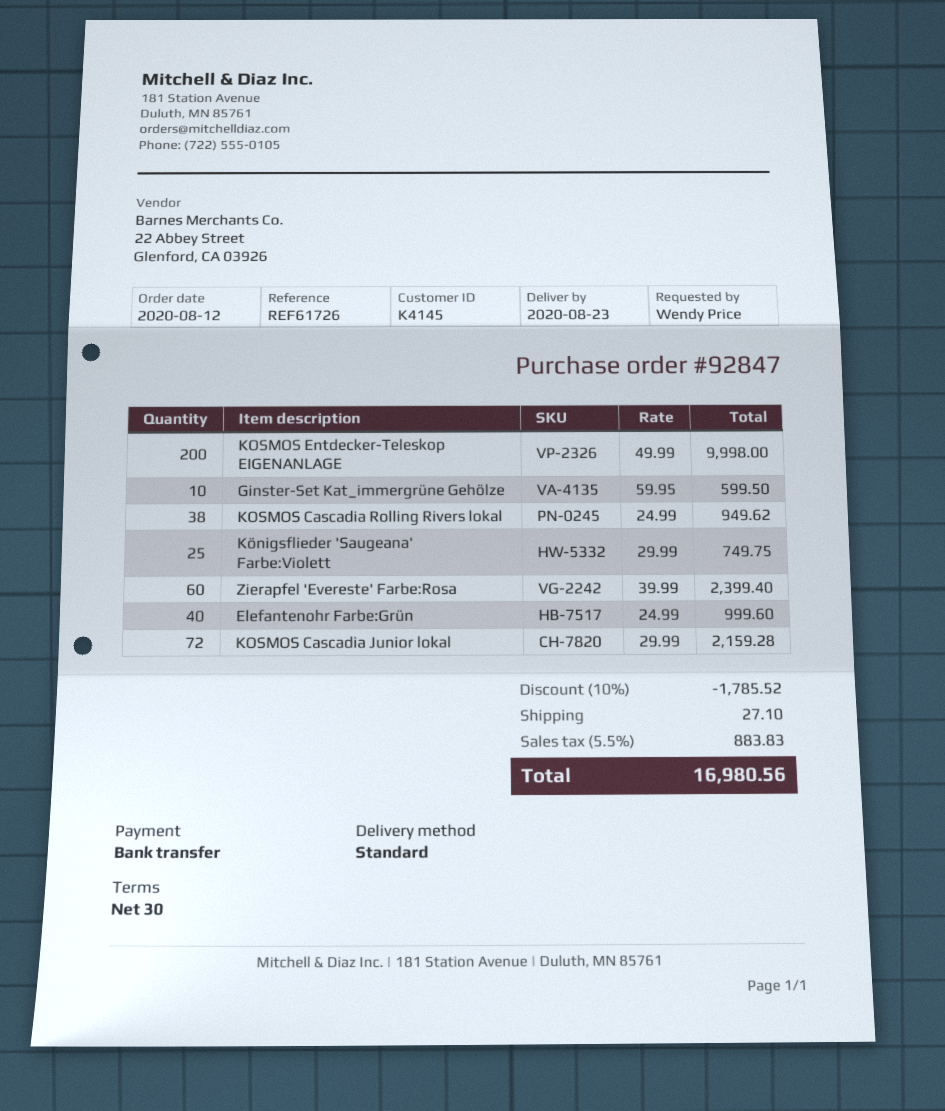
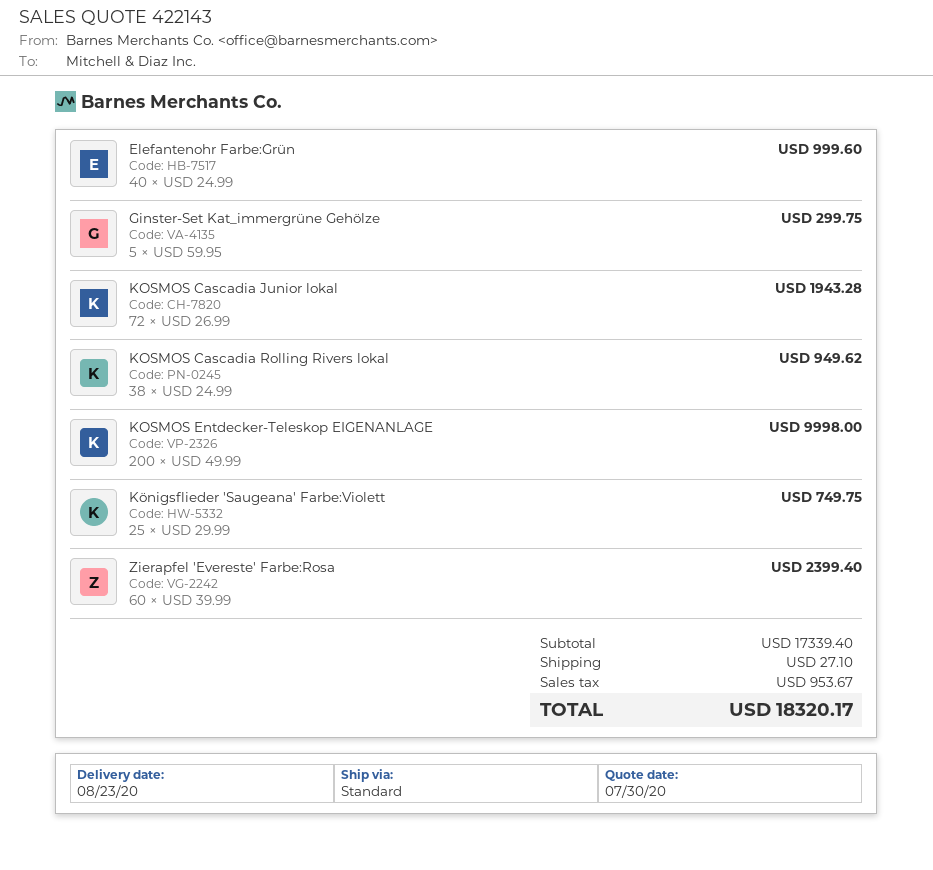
Ginster-Set Kat_immergrüne Gehölze: 10 x 59.95 = 599.50 -> 5 x 59.95 = 299.75
KOSMOS Cascadia Junior lokal: 72 x 29.99 = 2159.28 -> 72 x 26.99 = 1943.28
discount: 10% = 1785.52 -> none
tax: 883.83 -> 953.67
total: 16980.56 -> 18320.17

